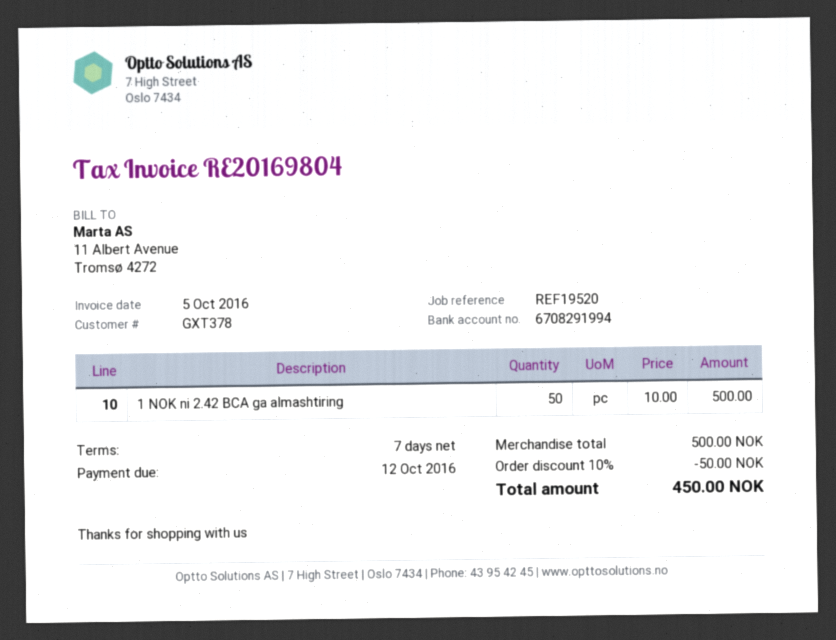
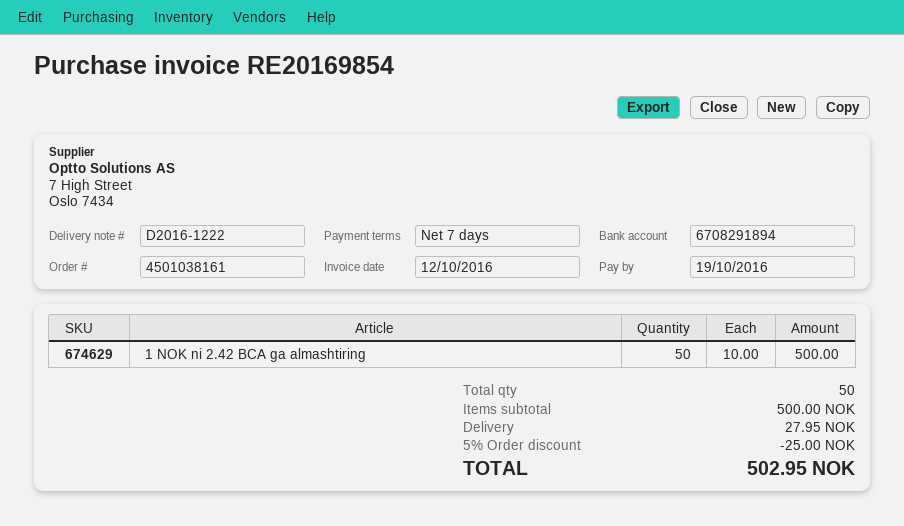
invoice number: RE20169804 -> RE20169854
invoice date: 2016-10-05 -> 2016-10-12
due date: 2016-10-12 -> 2016-10-19
bank account: 6708291994 -> 6708291894
discount: 10% = 50.00 -> 5% = 25.00
shipping: none -> 27.95
total: 450.00 -> 502.95

